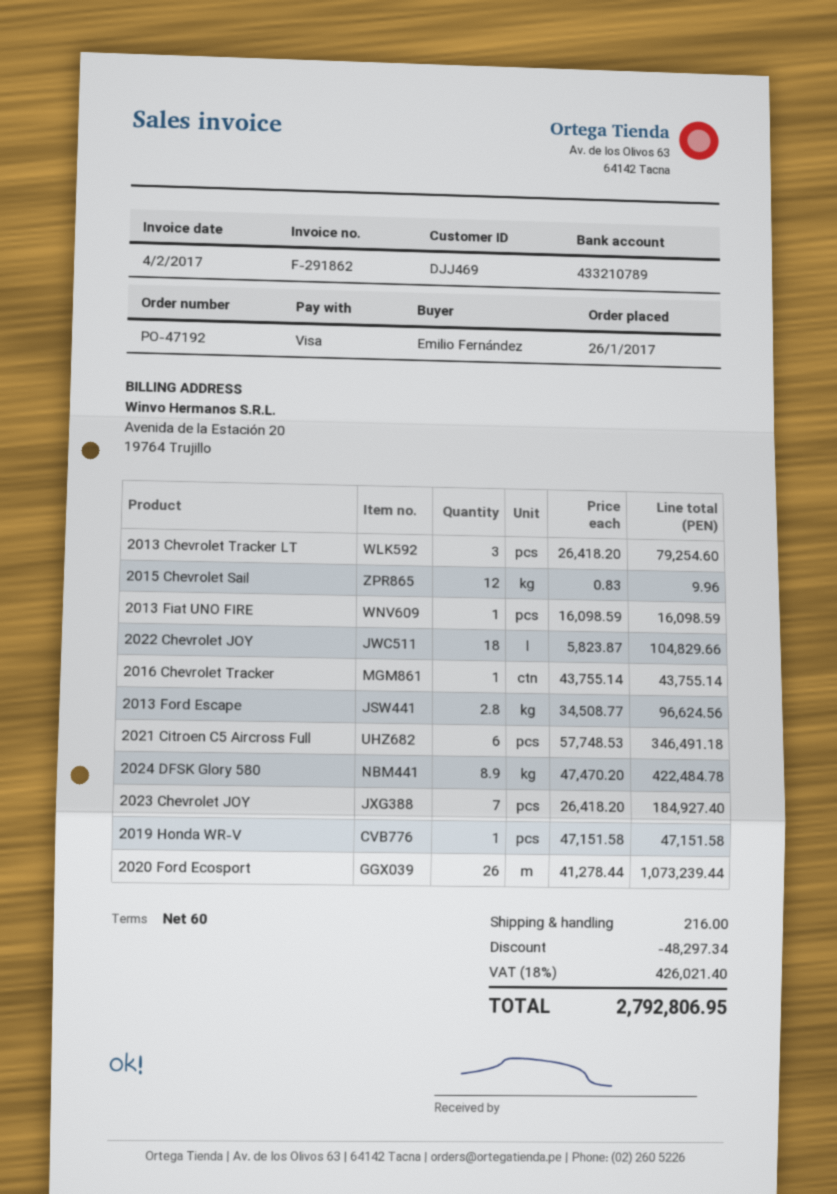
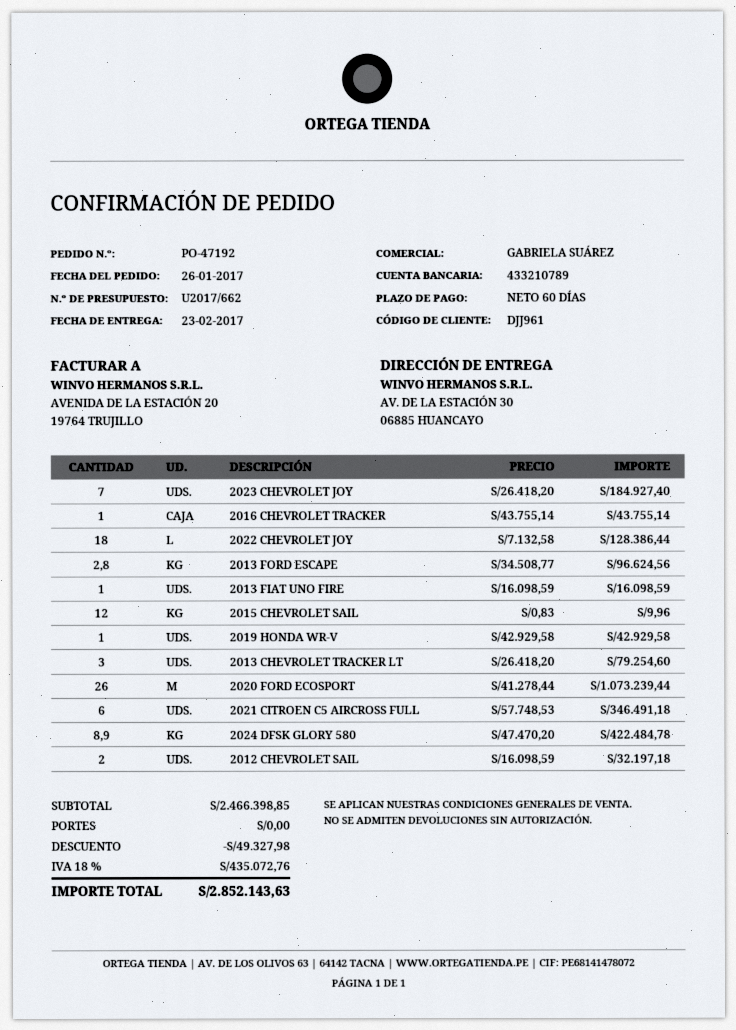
customer number: DJJ469 -> DJJ961
2022 Chevrolet JOY: 18 x 5823.87 = 104829.66 -> 18 x 7132.58 = 128386.44
2019 Honda WR-V: 1 x 47151.58 = 47151.58 -> 1 x 42929.58 = 42929.58
2012 CHEVROLET SAIL: none -> 2 x 16098.59 = 32197.18
discount: 48297.34 -> 49327.98
shipping: 216.00 -> 0.00
tax: 18% = 426021.40 -> 18% = 435072.76
total: 2792806.95 -> 2852143.63

